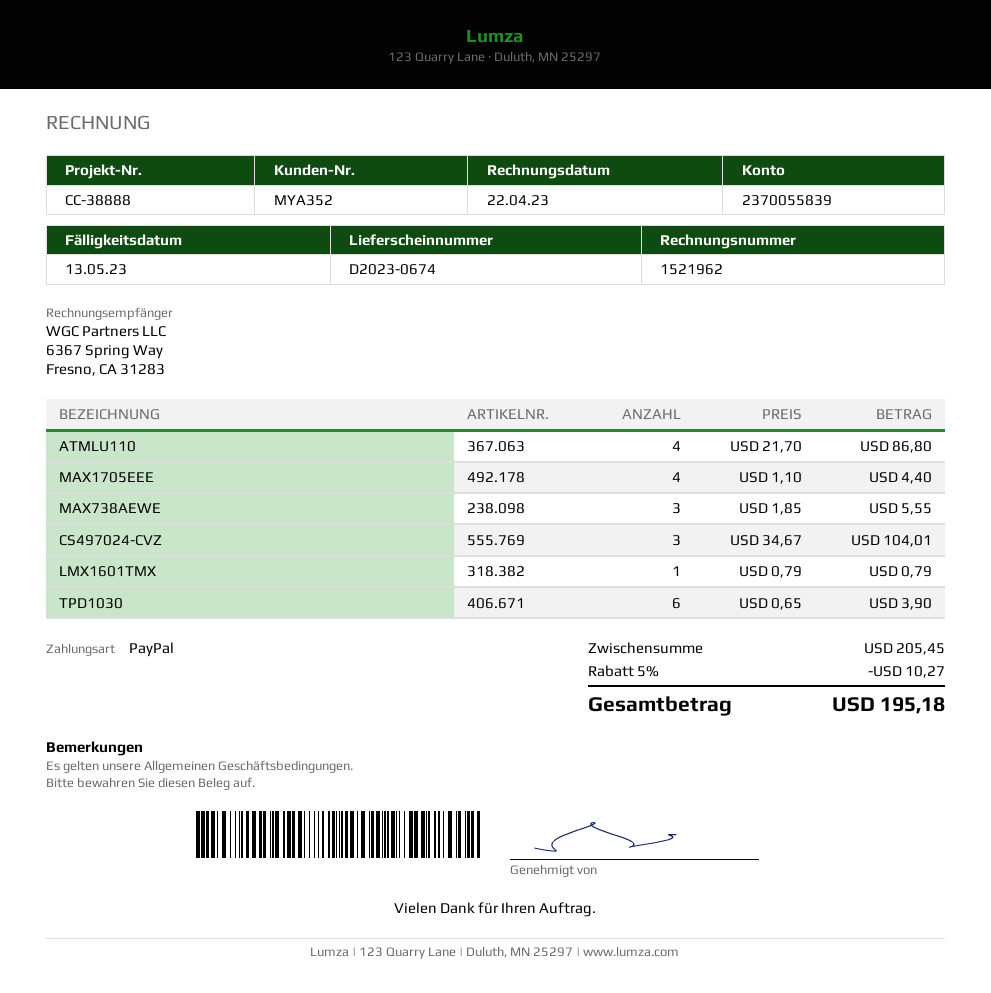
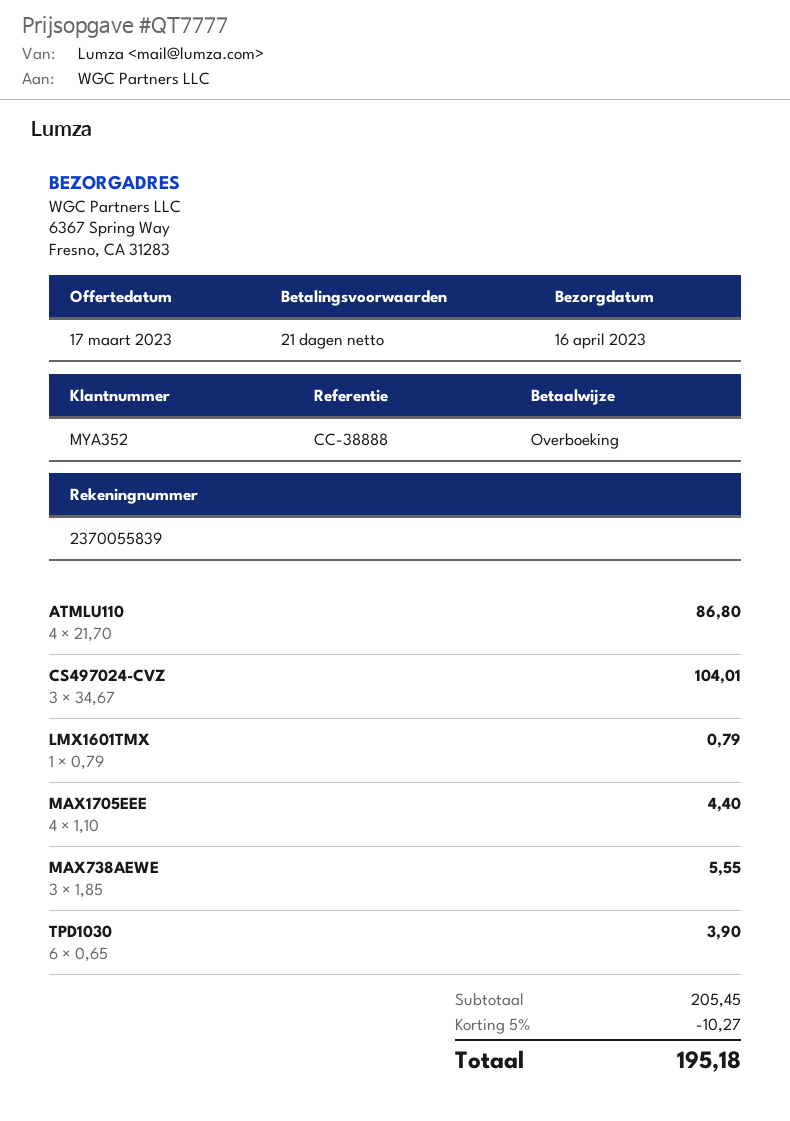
payment method: PayPal -> bank transfer

